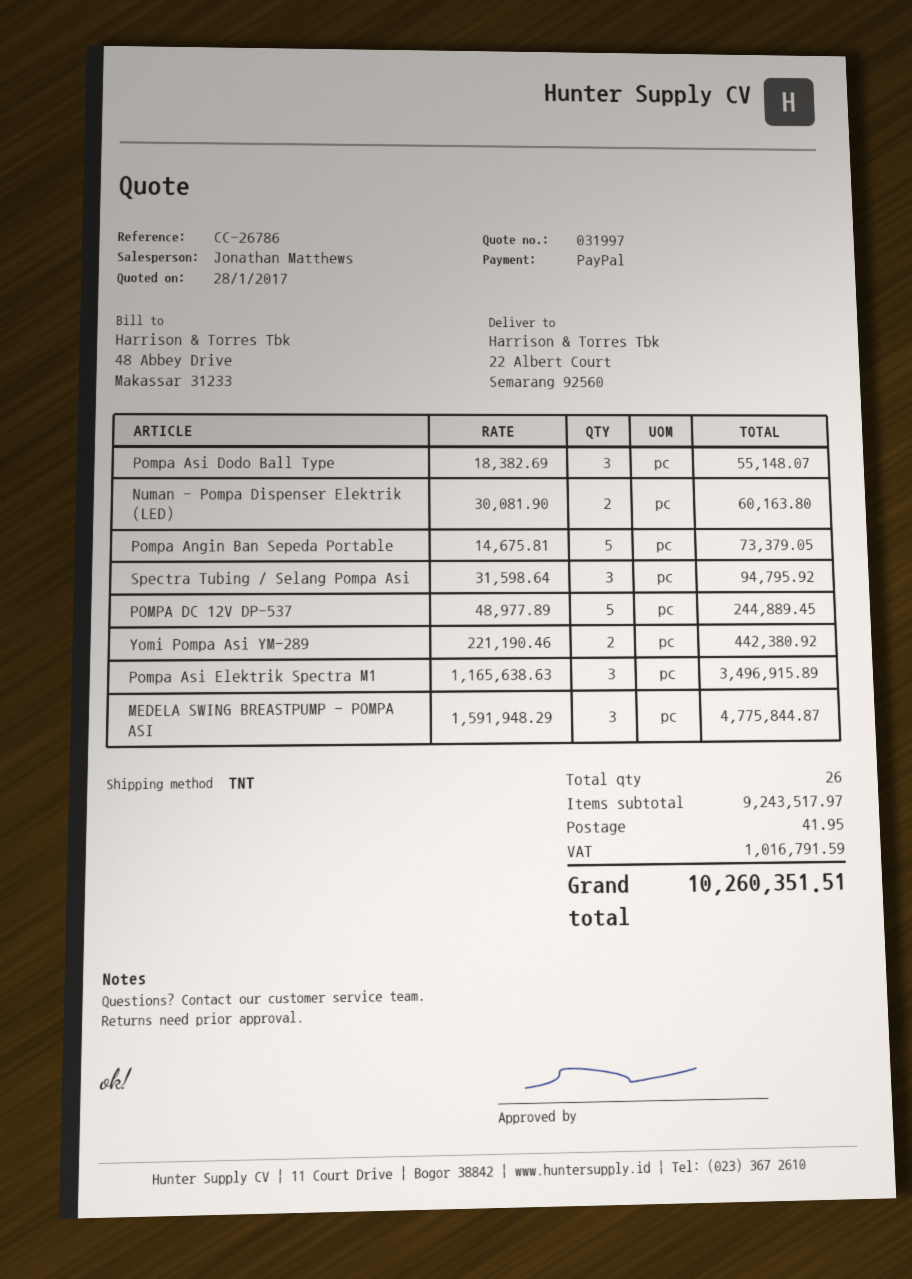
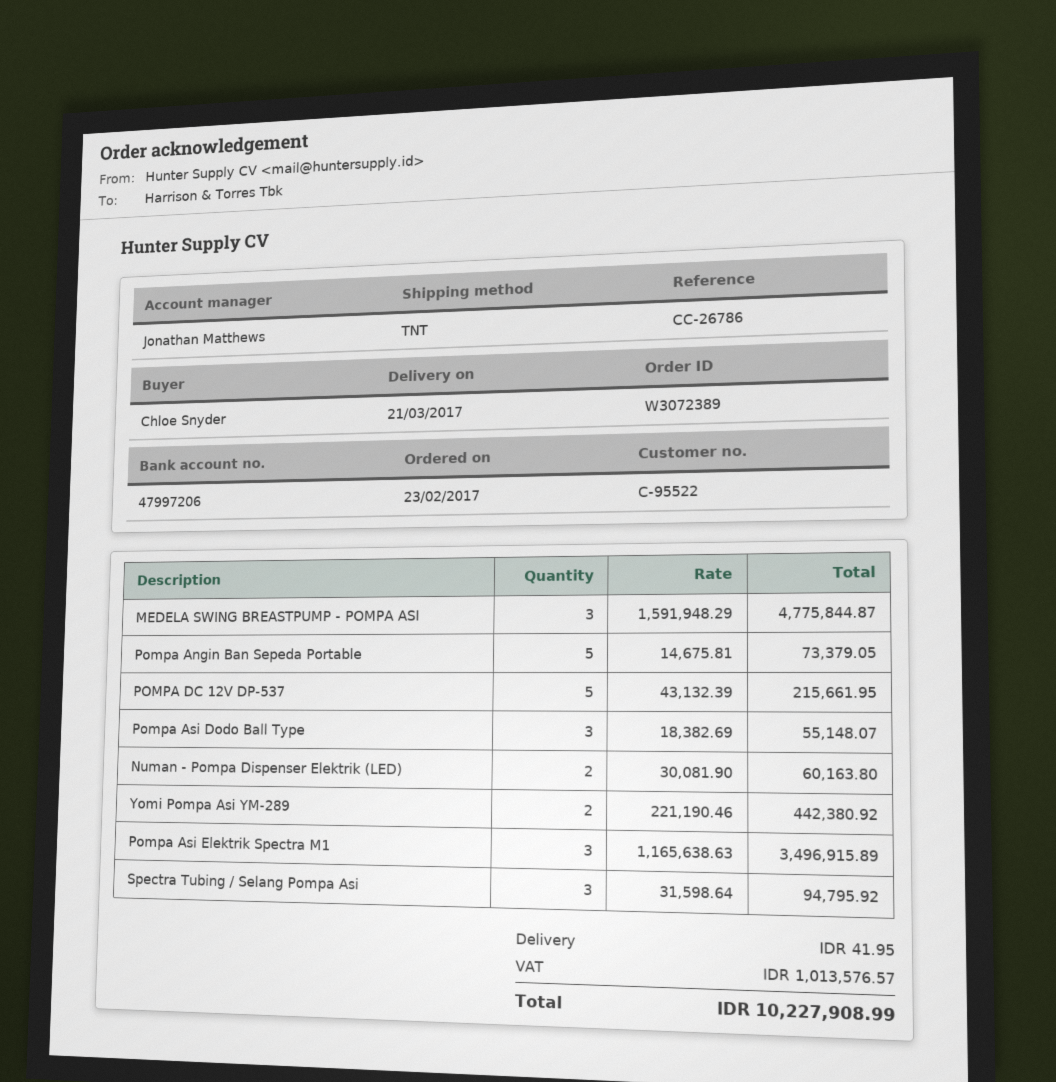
POMPA DC 12V DP-537: 5 x 48977.89 = 244889.45 -> 5 x 43132.39 = 215661.95
tax: 1016791.59 -> 1013576.57
total: 10260351.51 -> 10227908.99

